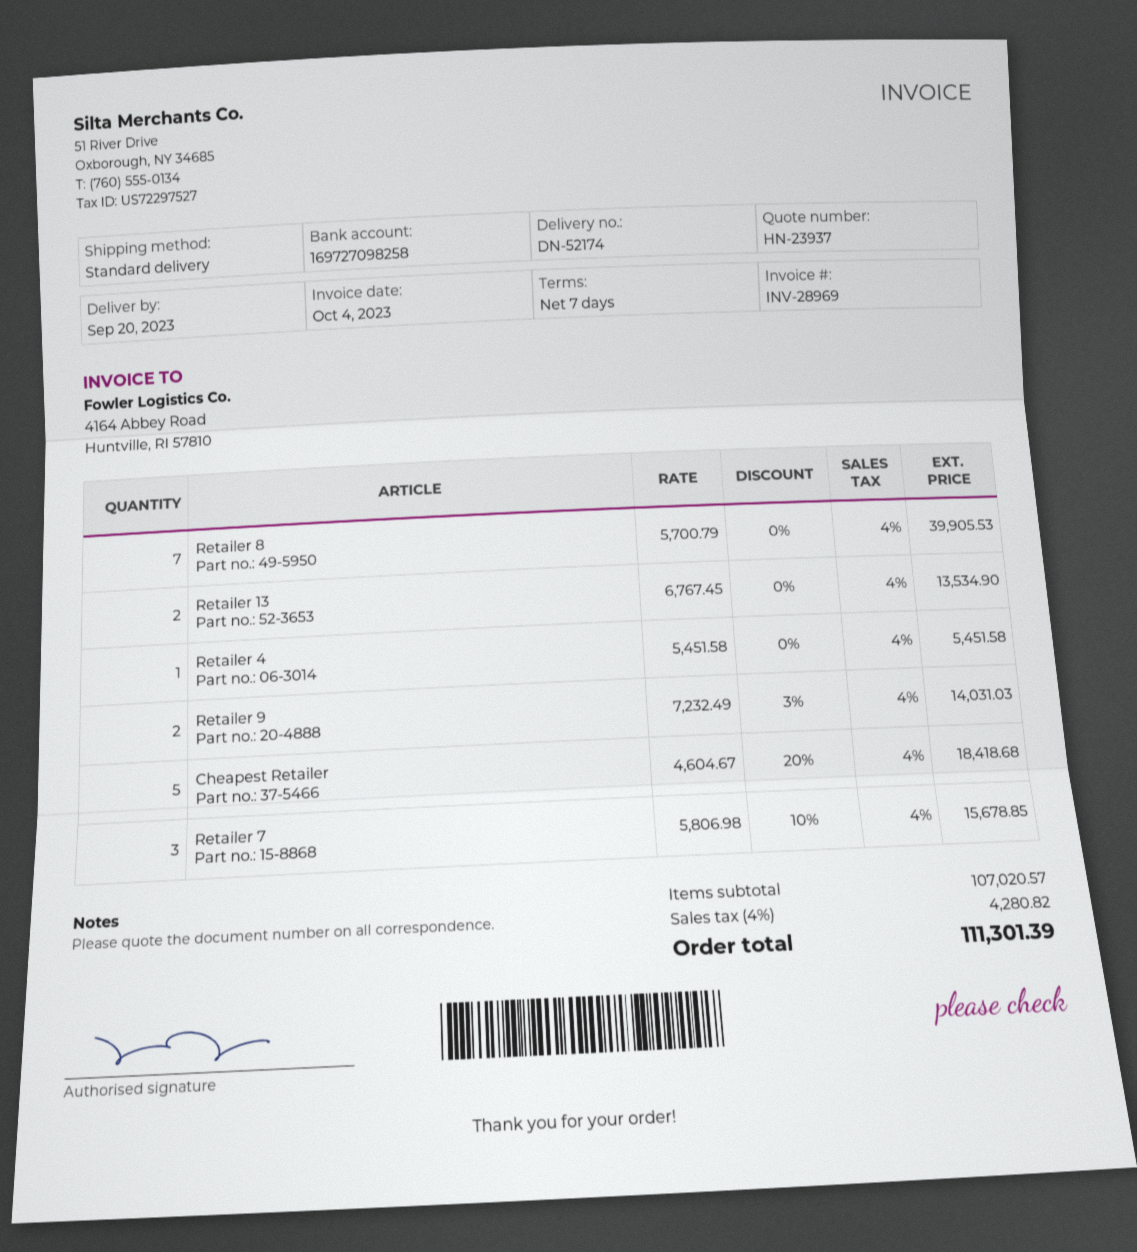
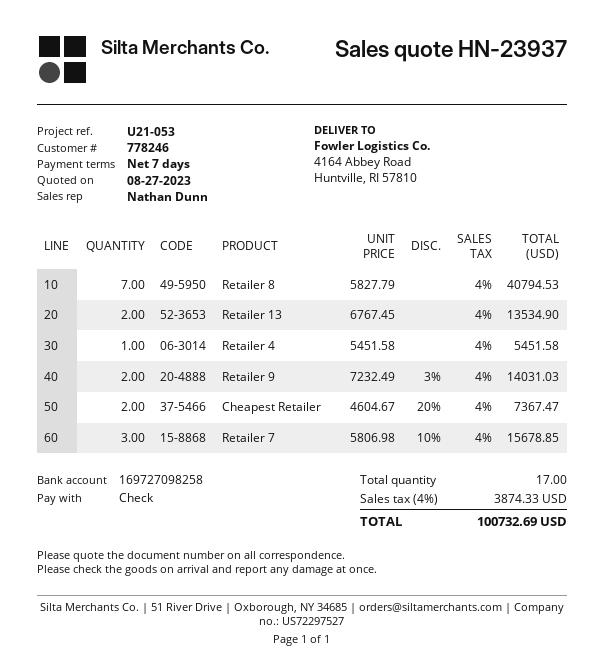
Retailer 8: 7 x 5700.79 = 39905.53 -> 7 x 5827.79 = 40794.53
Cheapest Retailer: 5 x 4604.67 - 20% = 18418.68 -> 2 x 4604.67 - 20% = 7367.47
tax: 4% = 4280.82 -> 4% = 3874.33
total: 111301.39 -> 100732.69

